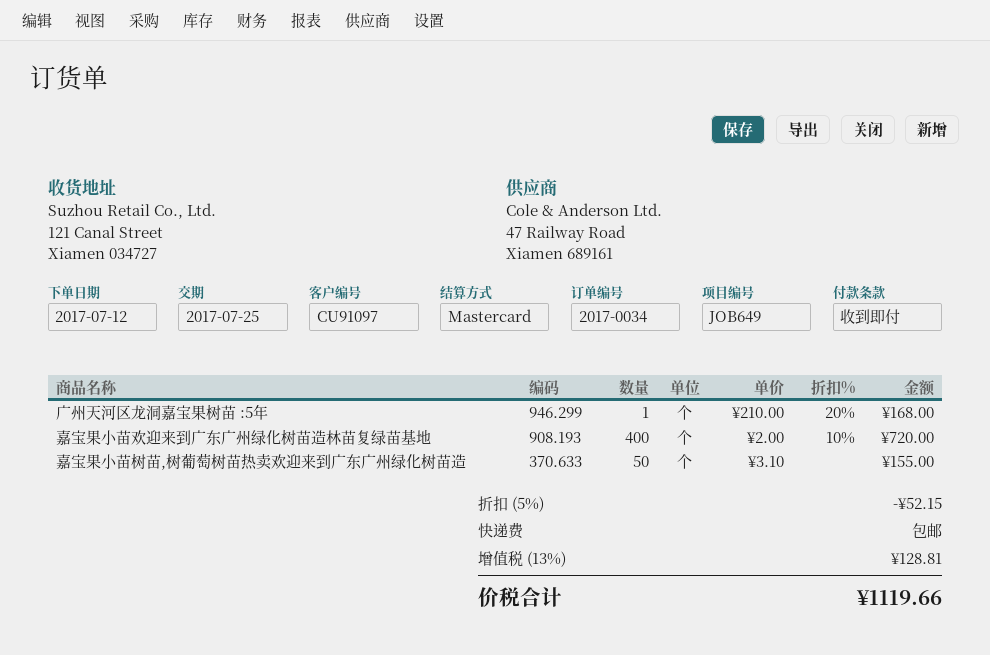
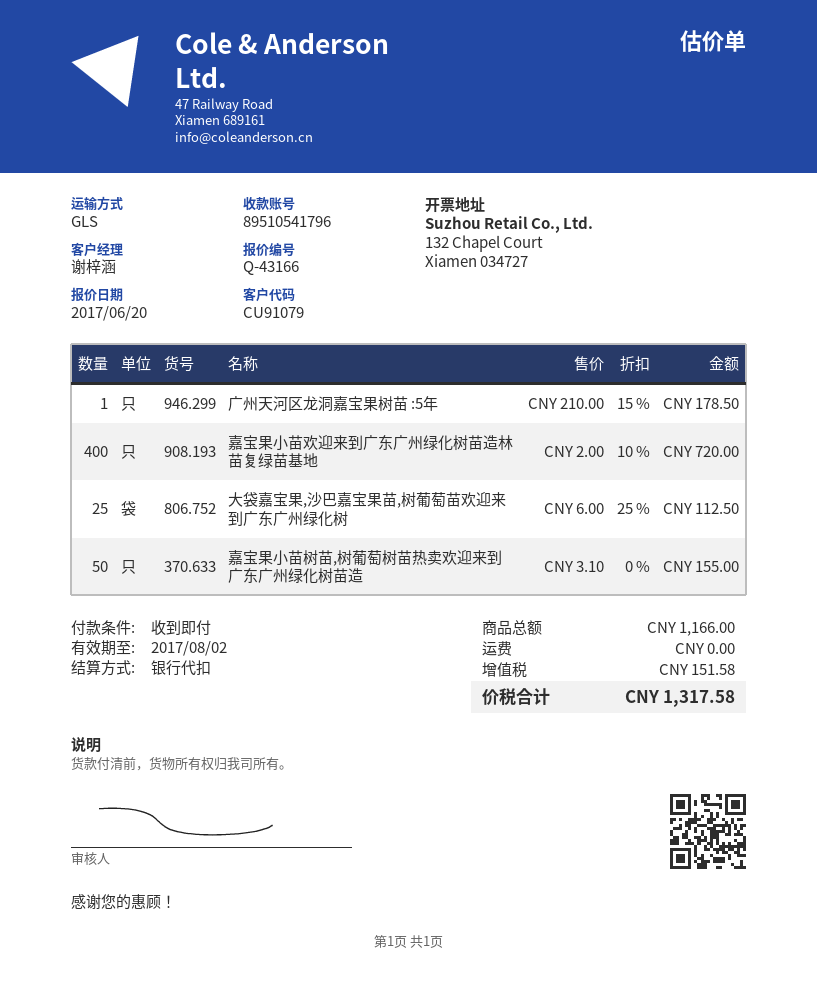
customer number: CU91097 -> CU91079
payment method: Mastercard -> direct debit
广州天河区龙洞嘉宝果树苗 :5年: 1 x 210.00 - 20% = 168.00 -> 1 x 210.00 - 15% = 178.50
大袋嘉宝果,沙巴嘉宝果苗,树葡萄苗欢迎来到广东广州绿化树: none -> 25 x 6.00 - 25% = 112.50
discount: 5% = 52.15 -> none
tax: 128.81 -> 151.58
total: 1119.66 -> 1317.58

